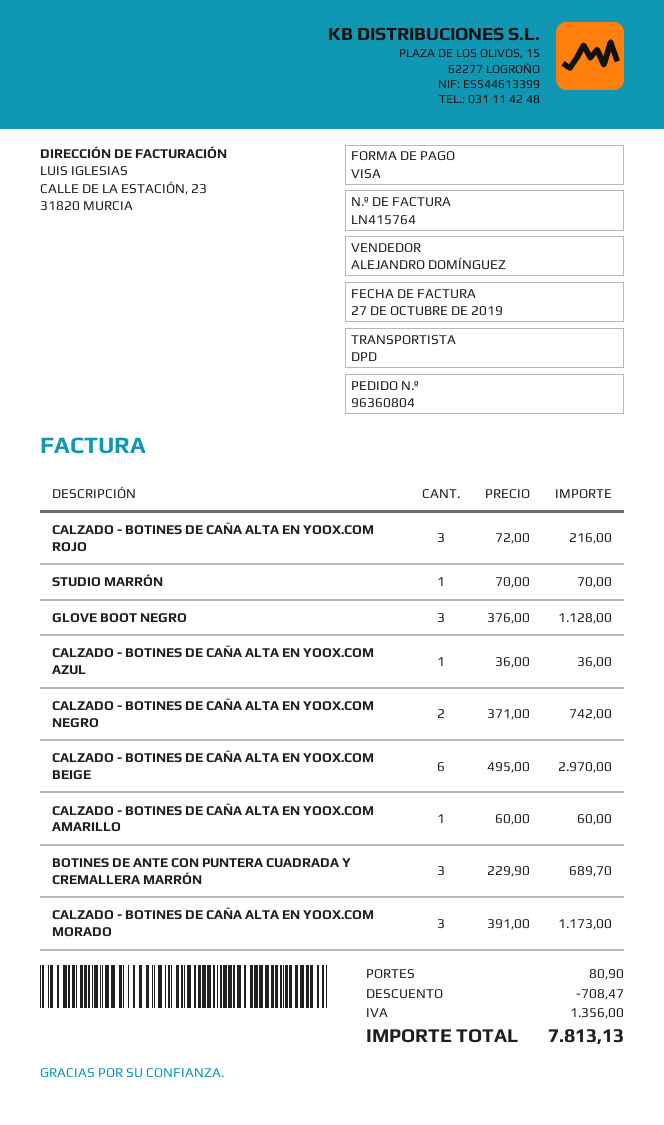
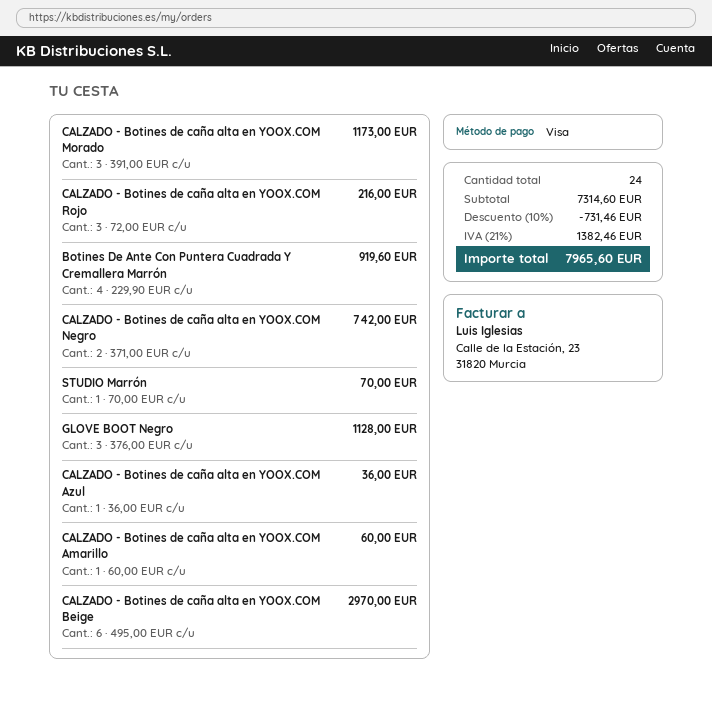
BOTINES DE ANTE CON PUNTERA CUADRADA Y CREMALLERA MARRÓN: 3 x 229.90 = 689.70 -> 4 x 229.90 = 919.60
discount: 708.47 -> 731.46
shipping: 80.90 -> none
tax: 1356.00 -> 1382.46
total: 7813.13 -> 7965.60

